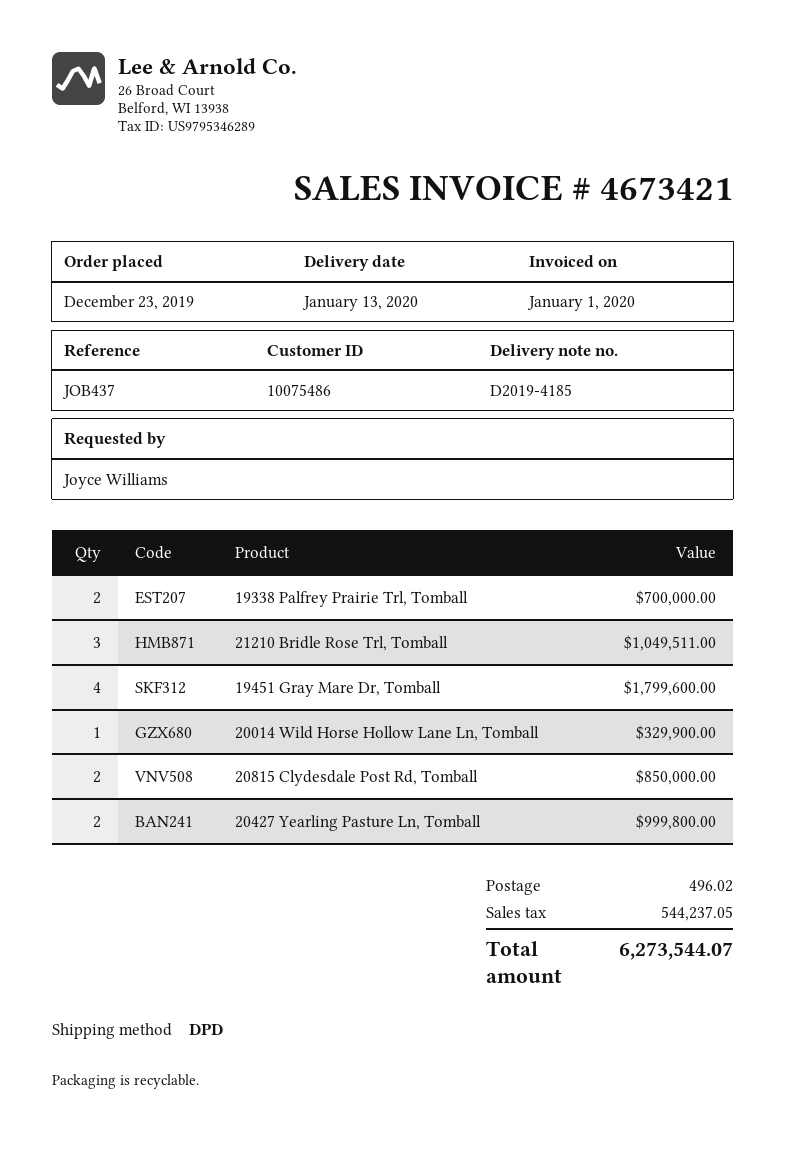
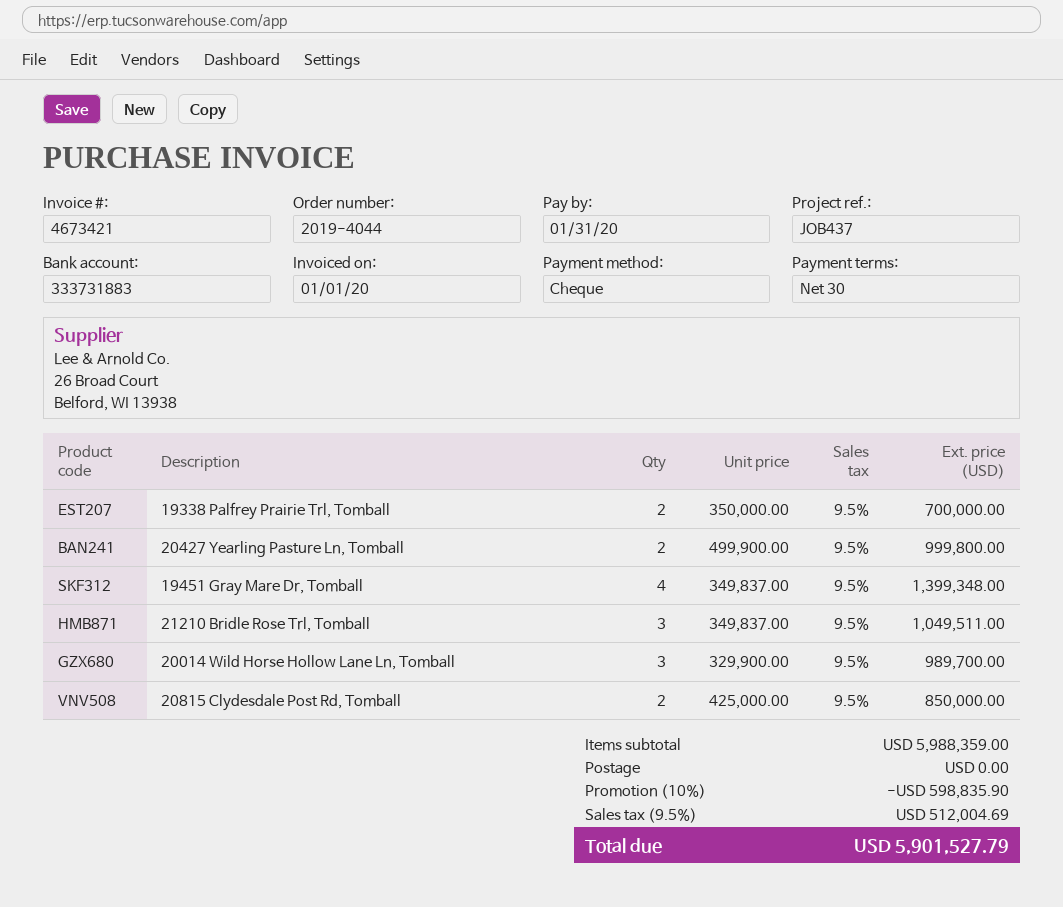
19451 Gray Mare Dr, Tomball: 4 for 1799600.00 -> 4 for 1399348.00
20014 Wild Horse Hollow Lane Ln, Tomball: 1 for 329900.00 -> 3 for 989700.00
discount: none -> 10% = 598835.90
shipping: 496.02 -> 0.00
tax: 544237.05 -> 512004.69
total: 6273544.07 -> 5901527.79

